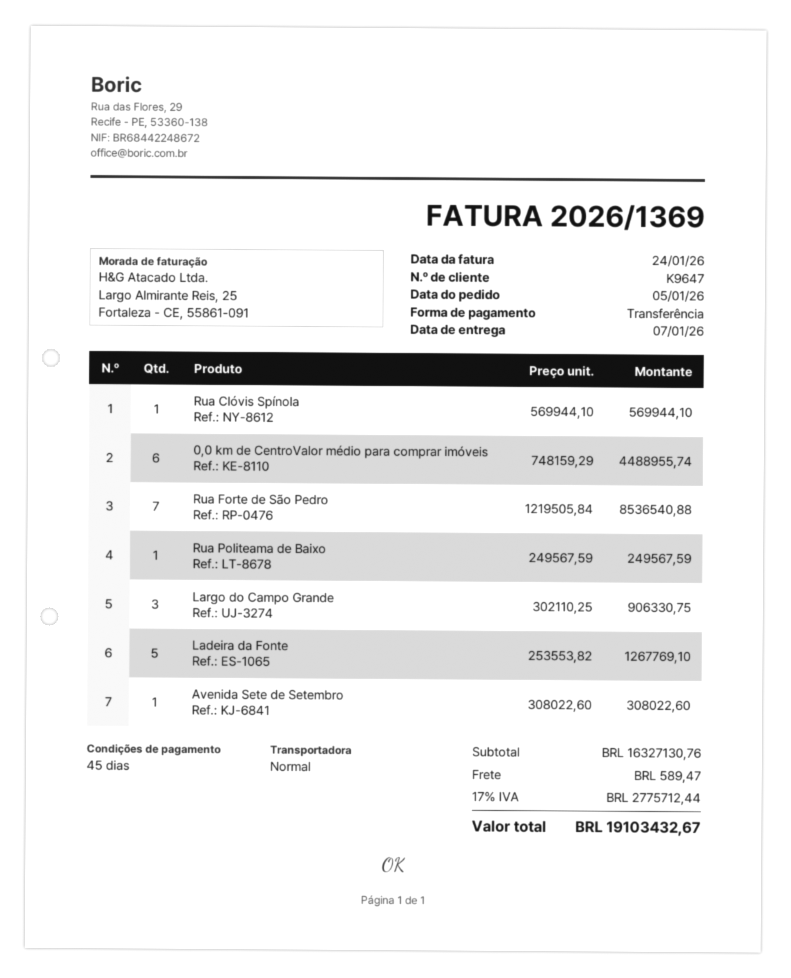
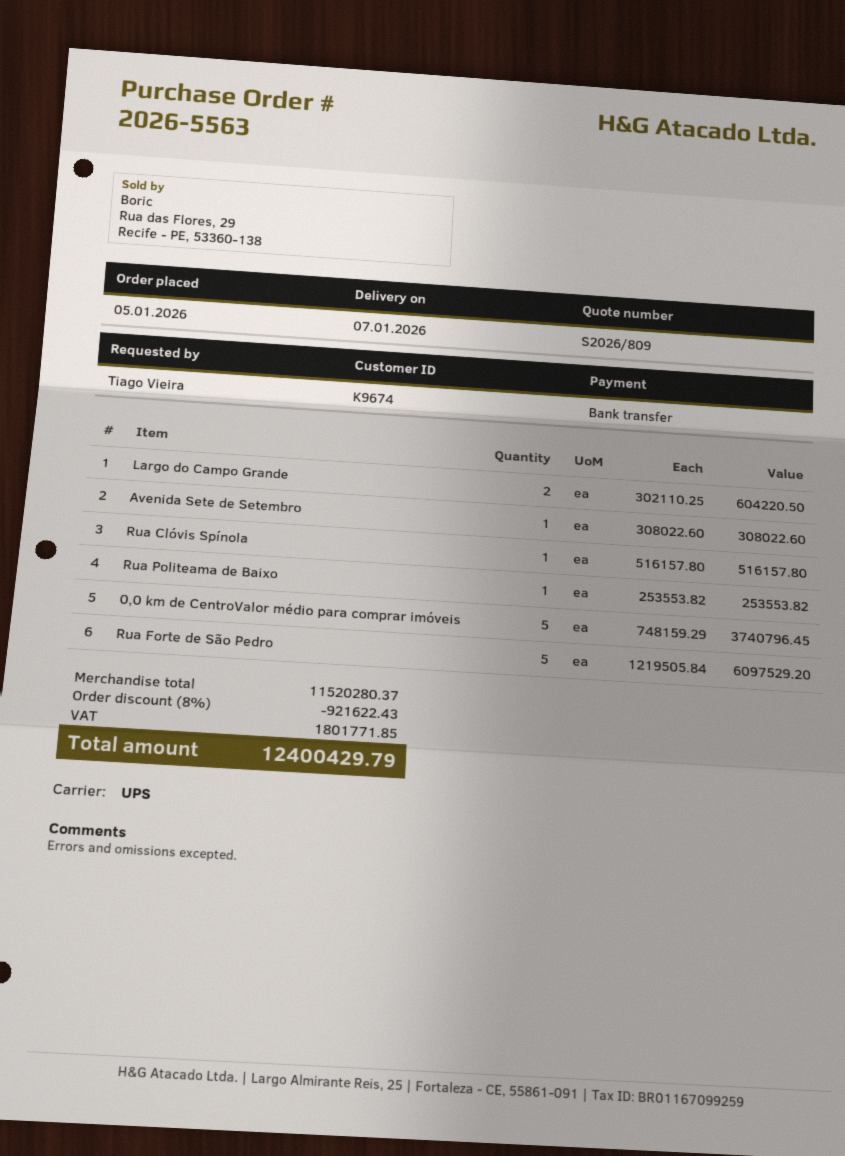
customer number: K9647 -> K9674
shipping method: standard -> UPS
Rua Clóvis Spínola: 1 x 569944.10 = 569944.10 -> 1 x 516157.80 = 516157.80
0,0 km de CentroValor médio para comprar imóveis: 6 x 748159.29 = 4488955.74 -> 5 x 748159.29 = 3740796.45
Rua Forte de São Pedro: 7 x 1219505.84 = 8536540.88 -> 5 x 1219505.84 = 6097529.20
Rua Politeama de Baixo: 1 x 249567.59 = 249567.59 -> 1 x 253553.82 = 253553.82
Largo do Campo Grande: 3 x 302110.25 = 906330.75 -> 2 x 302110.25 = 604220.50
Ladeira da Fonte: 5 x 253553.82 = 1267769.10 -> none
subtotal: 16327130.76 -> 11520280.37
discount: none -> 8% = 921622.43
shipping: 589.47 -> none
tax: 2775712.44 -> 1801771.85
total: 19103432.67 -> 12400429.79

